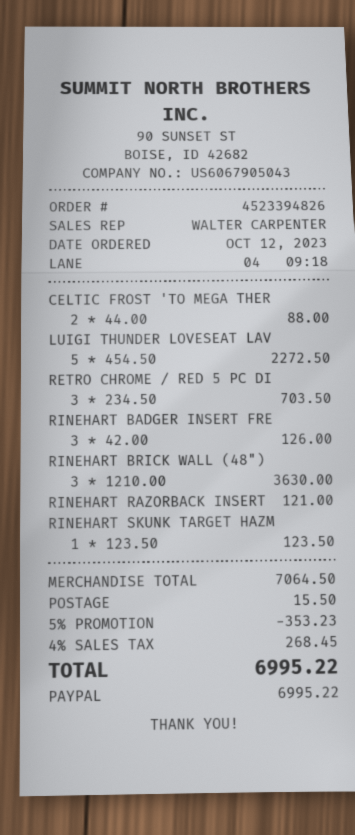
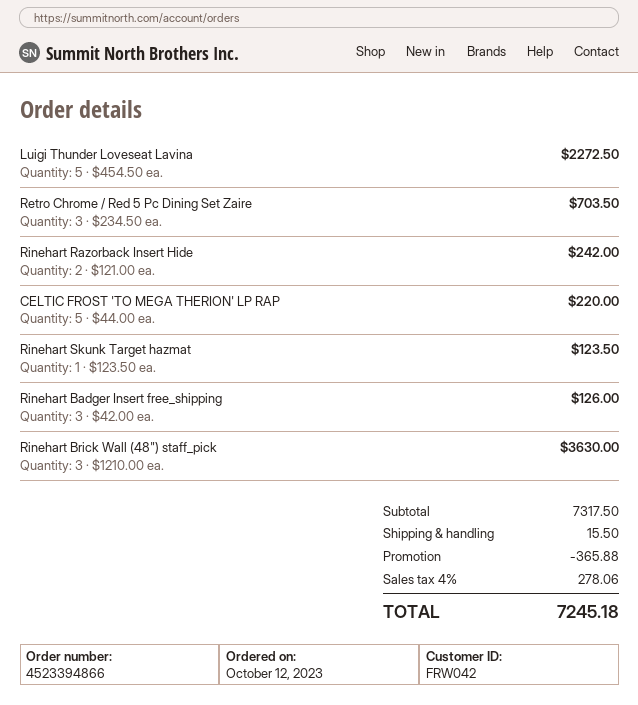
order number: 4523394826 -> 4523394866
CELTIC FROST 'TO MEGA THER: 2 x 44.00 = 88.00 -> 5 x 44.00 = 220.00
RINEHART RAZORBACK INSERT: 1 x 121.00 = 121.00 -> 2 x 121.00 = 242.00
subtotal: 7064.50 -> 7317.50
discount: 353.23 -> 365.88
tax: 4% = 268.45 -> 4% = 278.06
total: 6995.22 -> 7245.18

